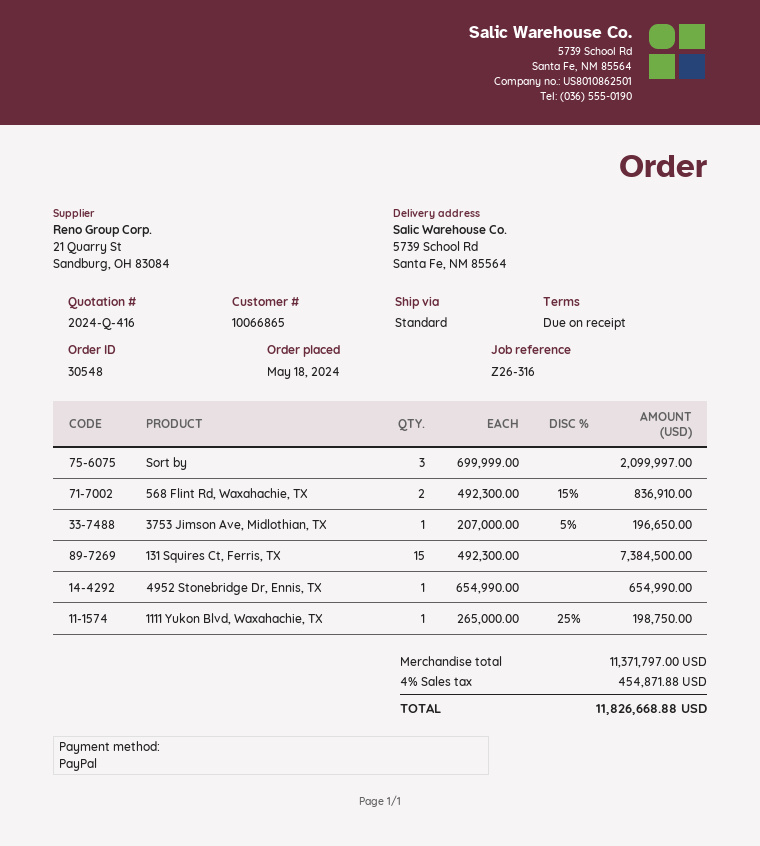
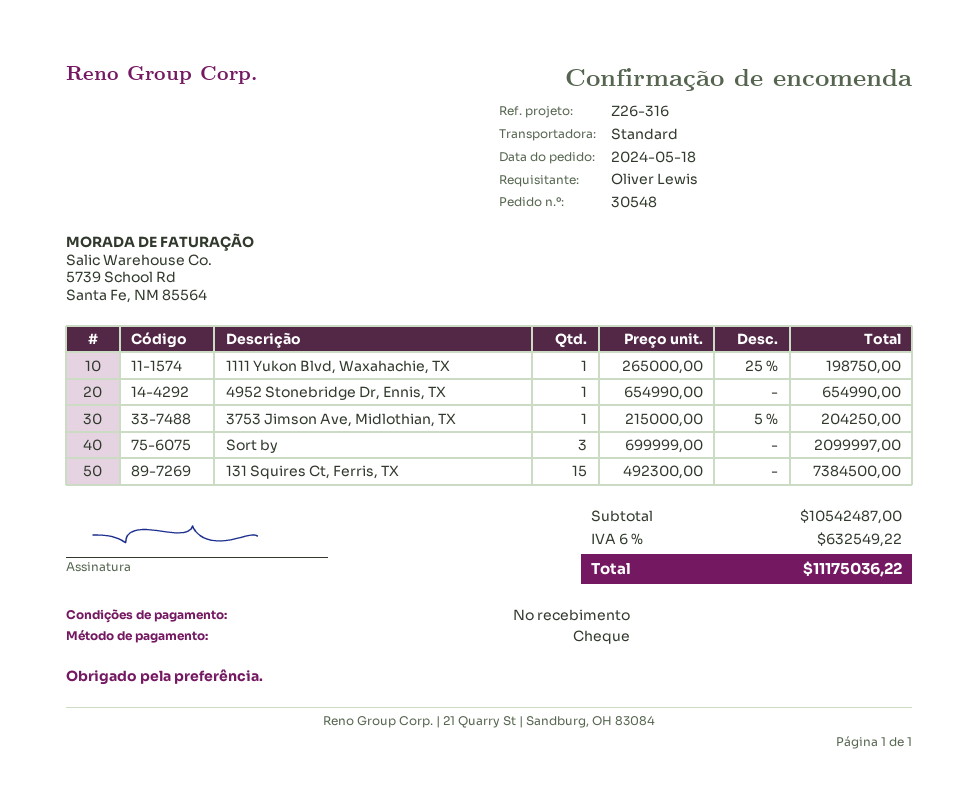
payment method: PayPal -> cheque
568 Flint Rd, Waxahachie, TX: 2 x 492300.00 - 15% = 836910.00 -> none
3753 Jimson Ave, Midlothian, TX: 1 x 207000.00 - 5% = 196650.00 -> 1 x 215000.00 - 5% = 204250.00
subtotal: 11371797.00 -> 10542487.00
tax: 4% = 454871.88 -> 6% = 632549.22
total: 11826668.88 -> 11175036.22

